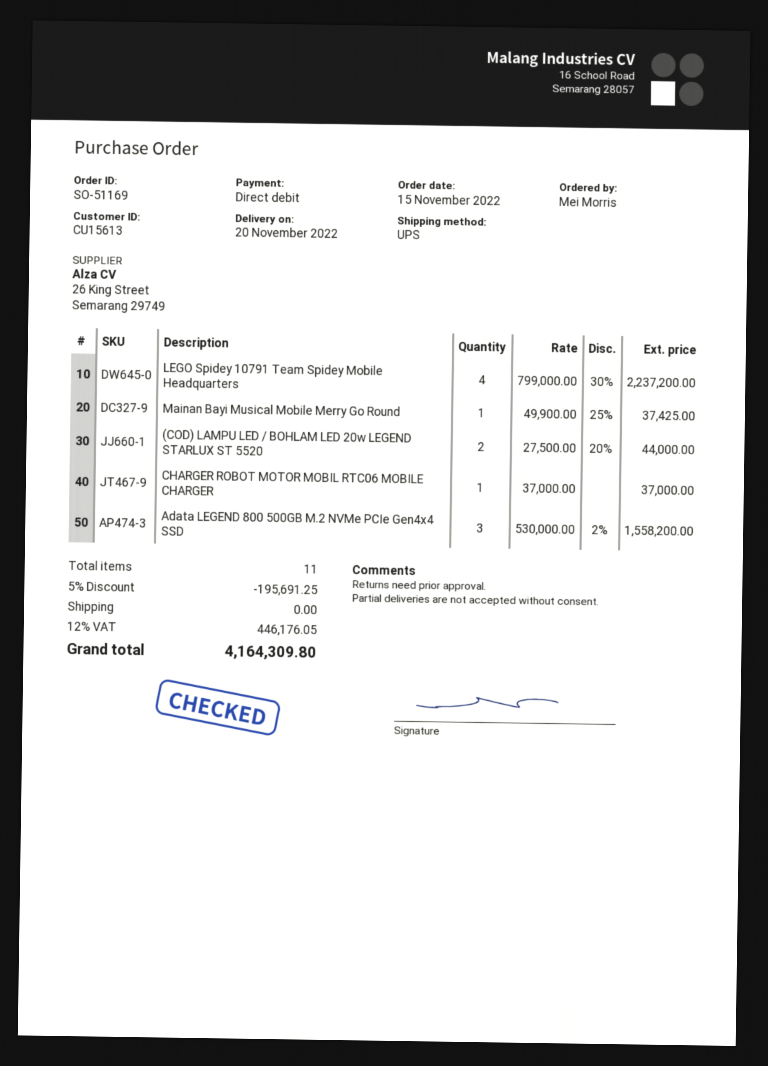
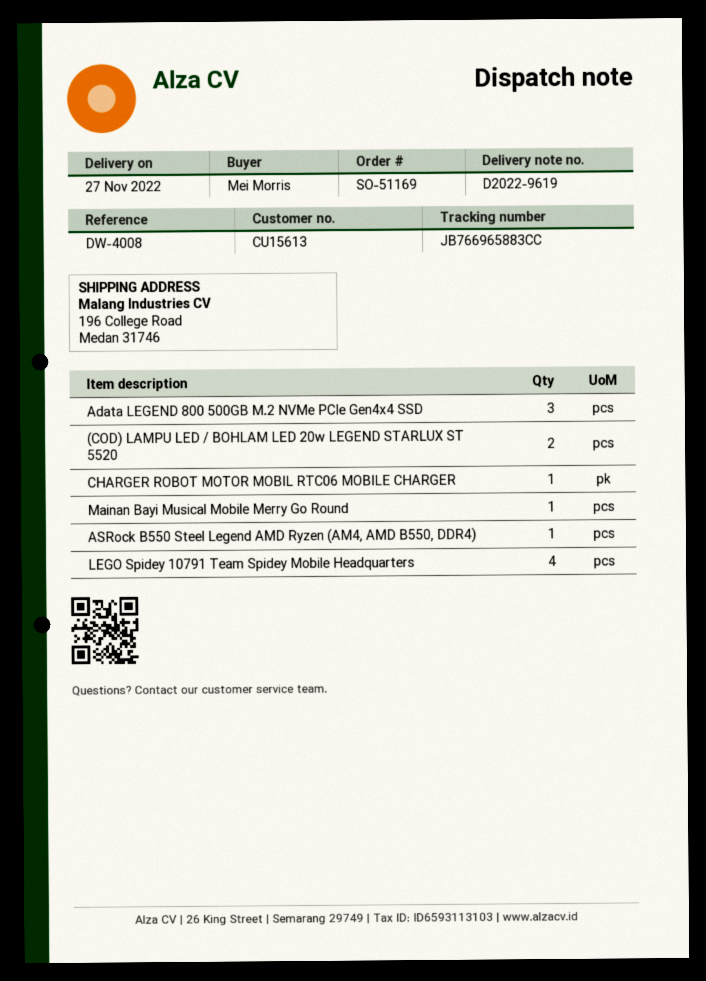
delivery date: 2022-11-20 -> 2022-11-27
ASRock B550 Steel Legend AMD Ryzen (AM4, AMD B550, DDR4): none -> 1

